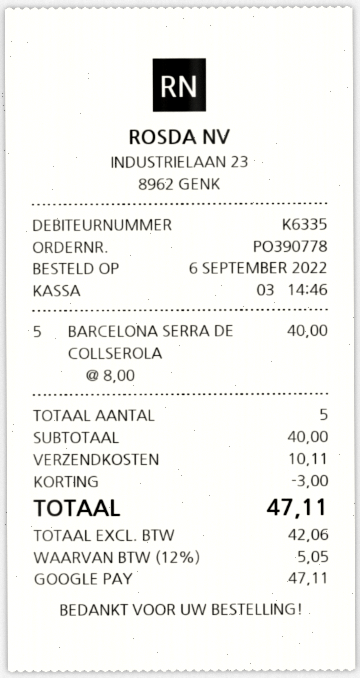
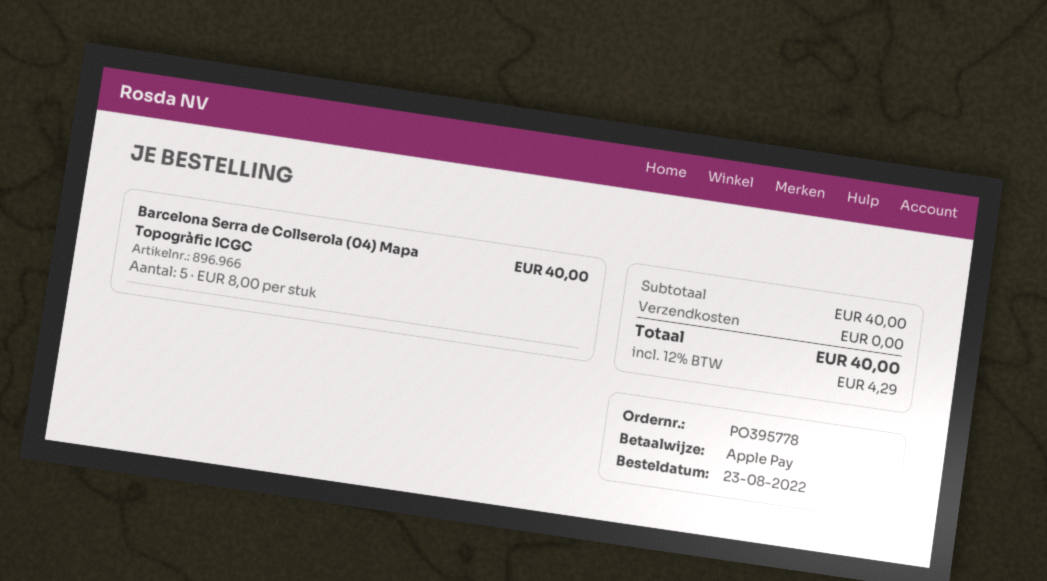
order number: PO390778 -> PO395778
order date: 2022-09-06 -> 2022-08-23
payment method: Google Pay -> Apple Pay
discount: 3.00 -> none
shipping: 10.11 -> 0.00
tax: 12% = 5.05 -> 12% = 4.29
total: 47.11 -> 40.00

